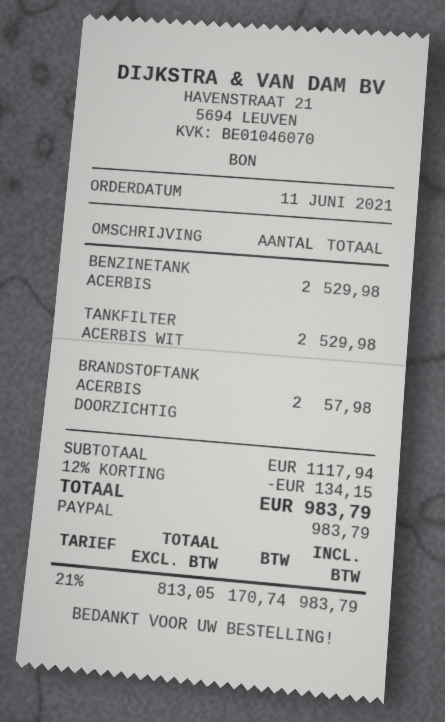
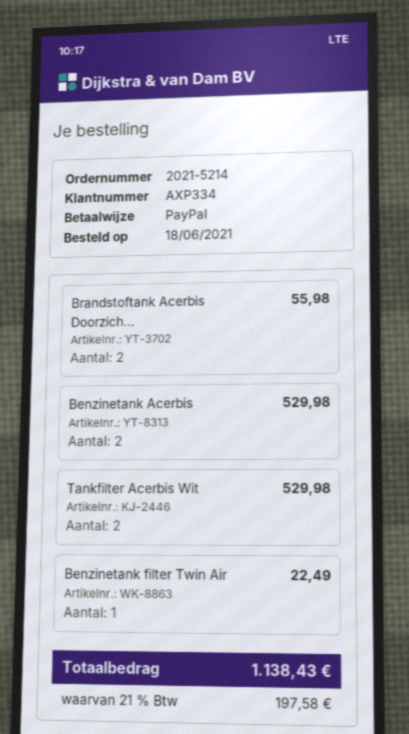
order date: 2021-06-11 -> 2021-06-18
BRANDSTOFTANK ACERBIS DOORZICHTIG: 2 for 57.98 -> 2 for 55.98
Benzinetank filter Twin Air: none -> 1 for 22.49
discount: 12% = 134.15 -> none
tax: 21% = 170.74 -> 21% = 197.58
total: 983.79 -> 1138.43

